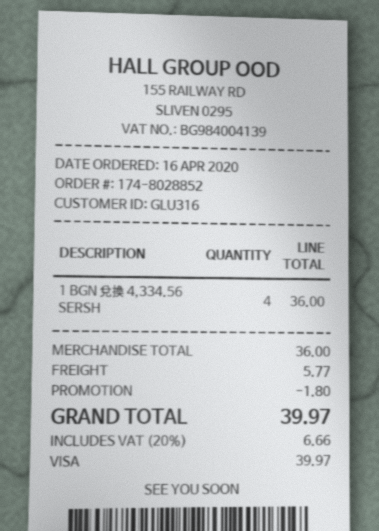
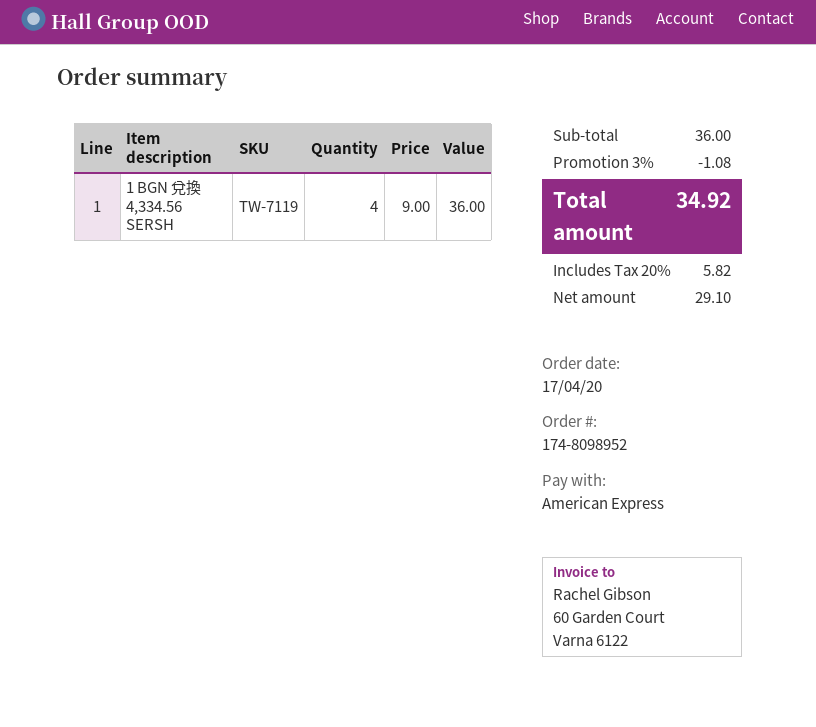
order number: 174-8028852 -> 174-8098952
order date: 2020-04-16 -> 2020-04-17
payment method: Visa -> American Express
discount: 1.80 -> 1.08
shipping: 5.77 -> none
tax: 20% = 6.66 -> 20% = 5.82
total: 39.97 -> 34.92

